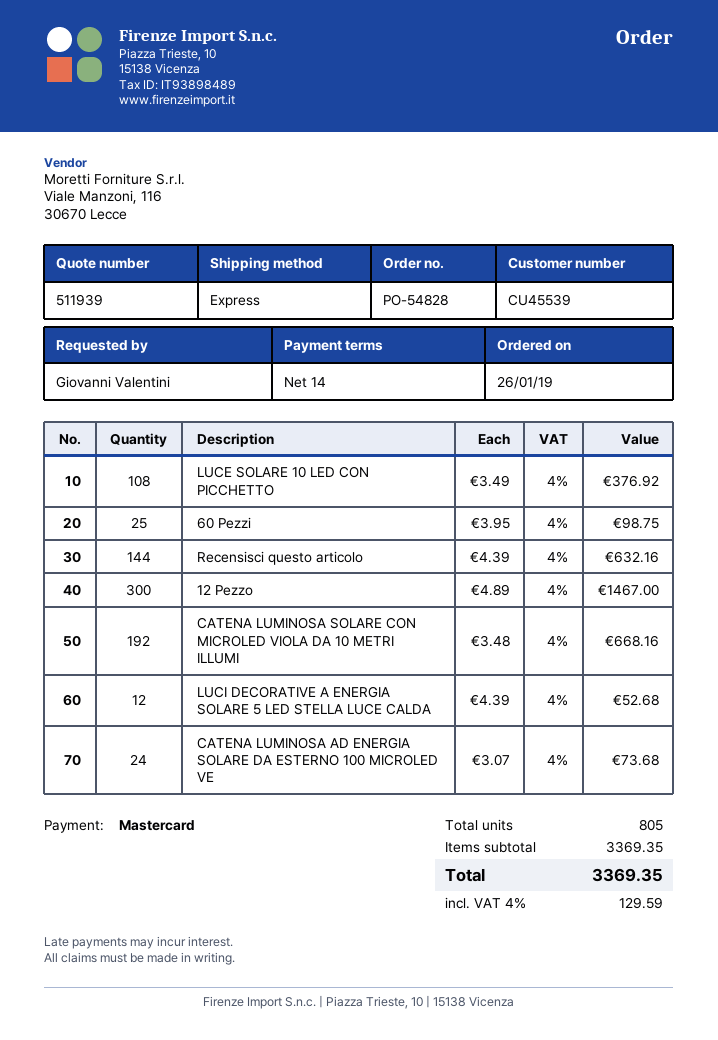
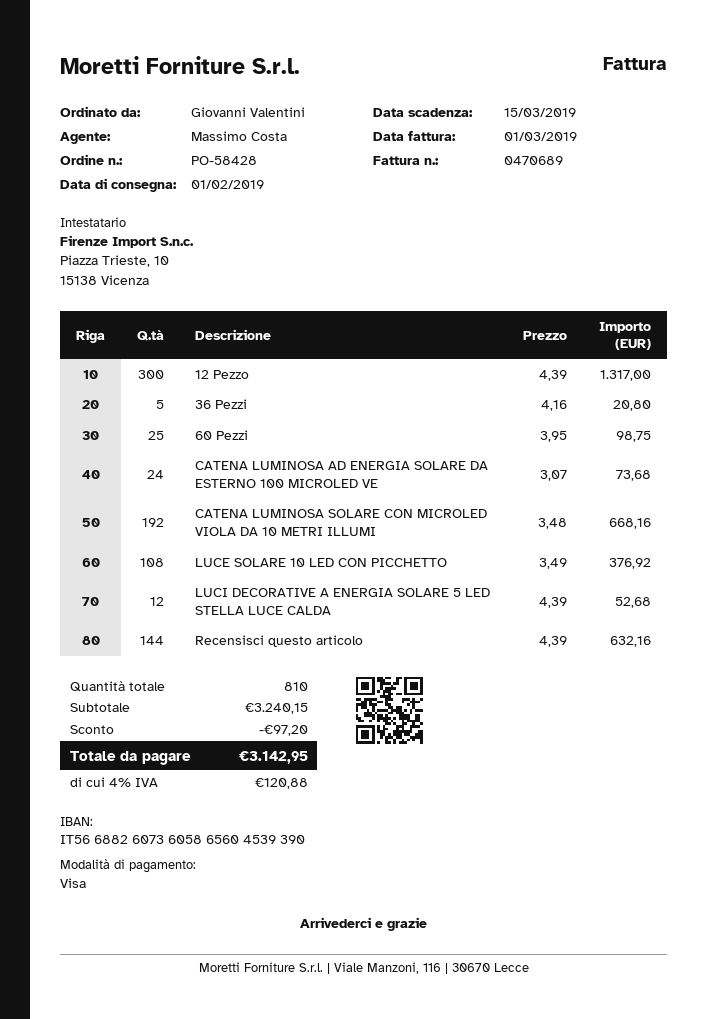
order number: PO-54828 -> PO-58428
payment method: Mastercard -> Visa
12 Pezzo: 300 x 4.89 = 1467.00 -> 300 x 4.39 = 1317.00
36 Pezzi: none -> 5 x 4.16 = 20.80
total quantity: 805 -> 810
subtotal: 3369.35 -> 3240.15
discount: none -> 97.20
tax: 4% = 129.59 -> 4% = 120.88
total: 3369.35 -> 3142.95

